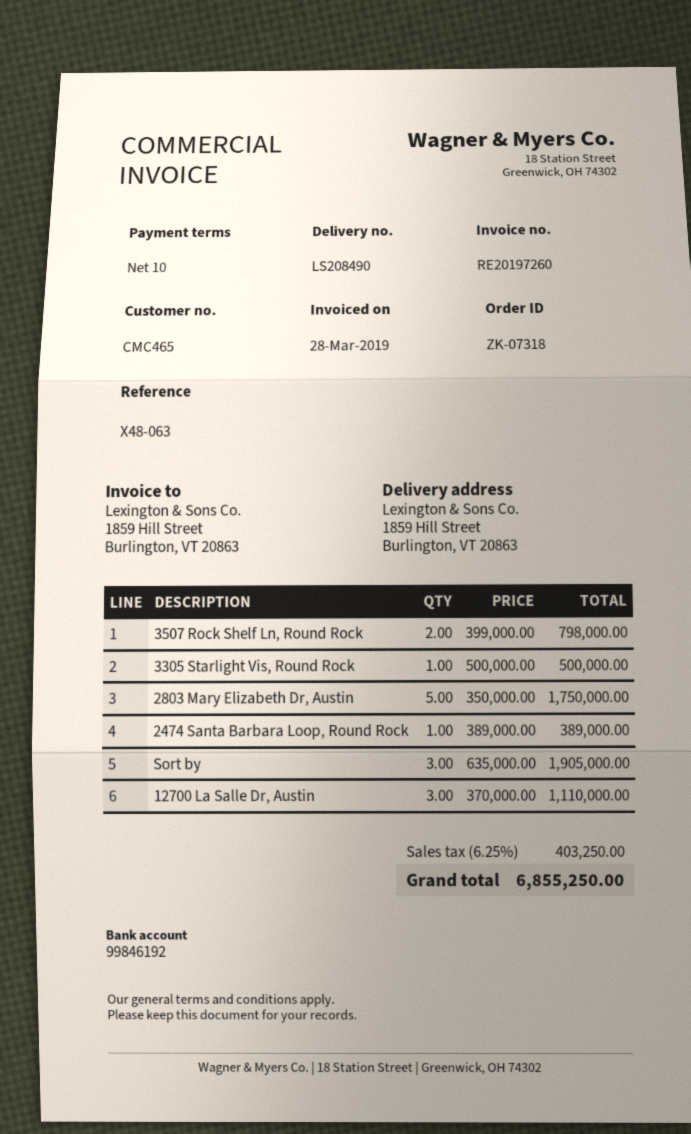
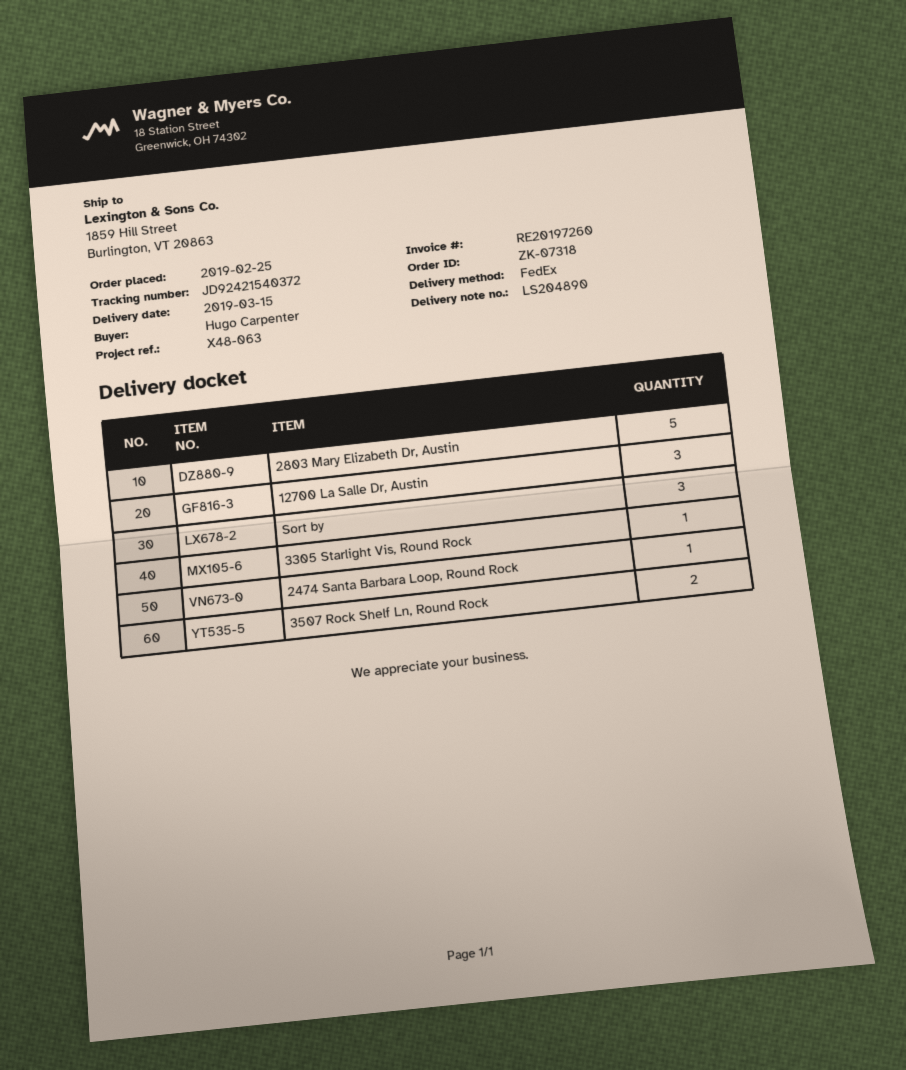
delivery note number: LS208490 -> LS204890

